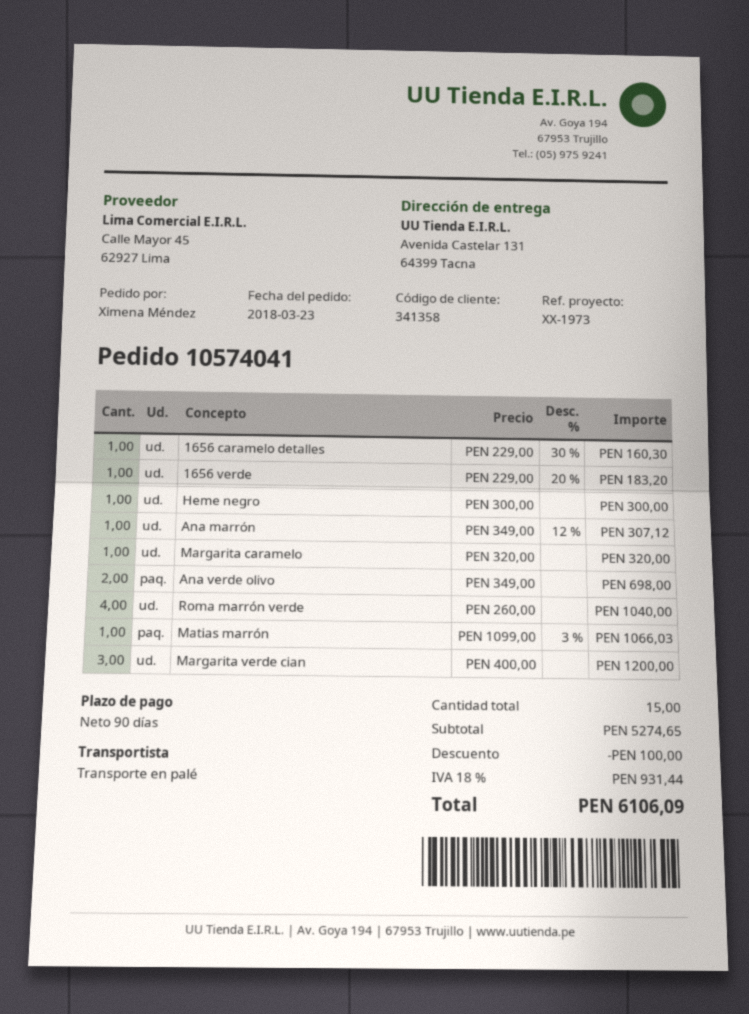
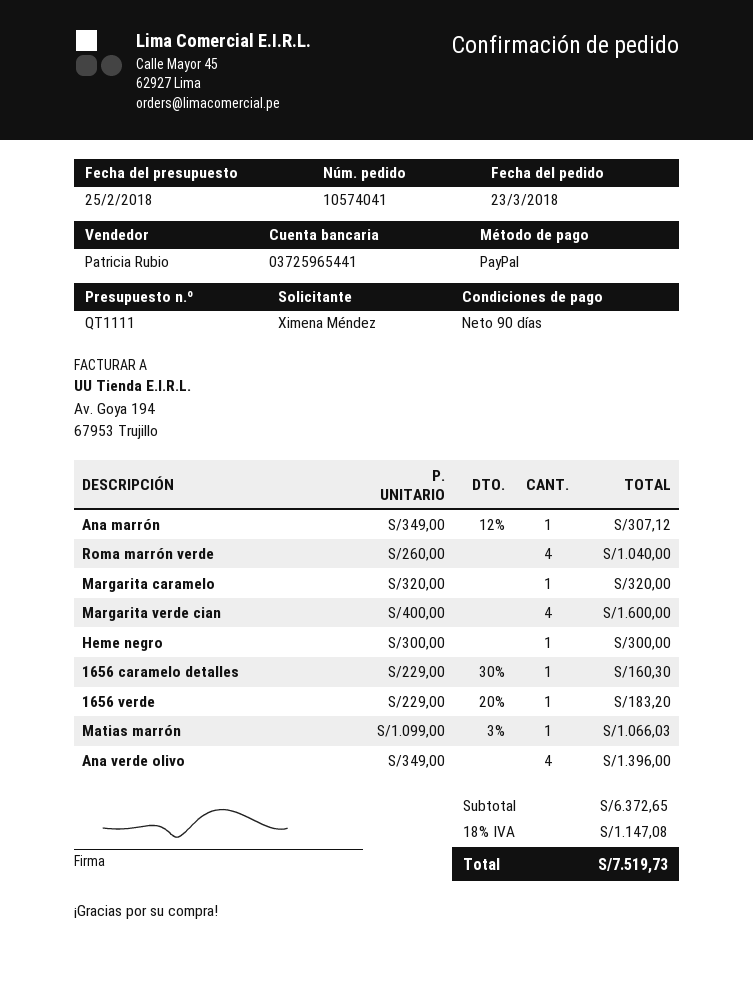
Ana verde olivo: 2 x 349.00 = 698.00 -> 4 x 349.00 = 1396.00
Margarita verde cian: 3 x 400.00 = 1200.00 -> 4 x 400.00 = 1600.00
subtotal: 5274.65 -> 6372.65
discount: 100.00 -> none
tax: 18% = 931.44 -> 18% = 1147.08
total: 6106.09 -> 7519.73

